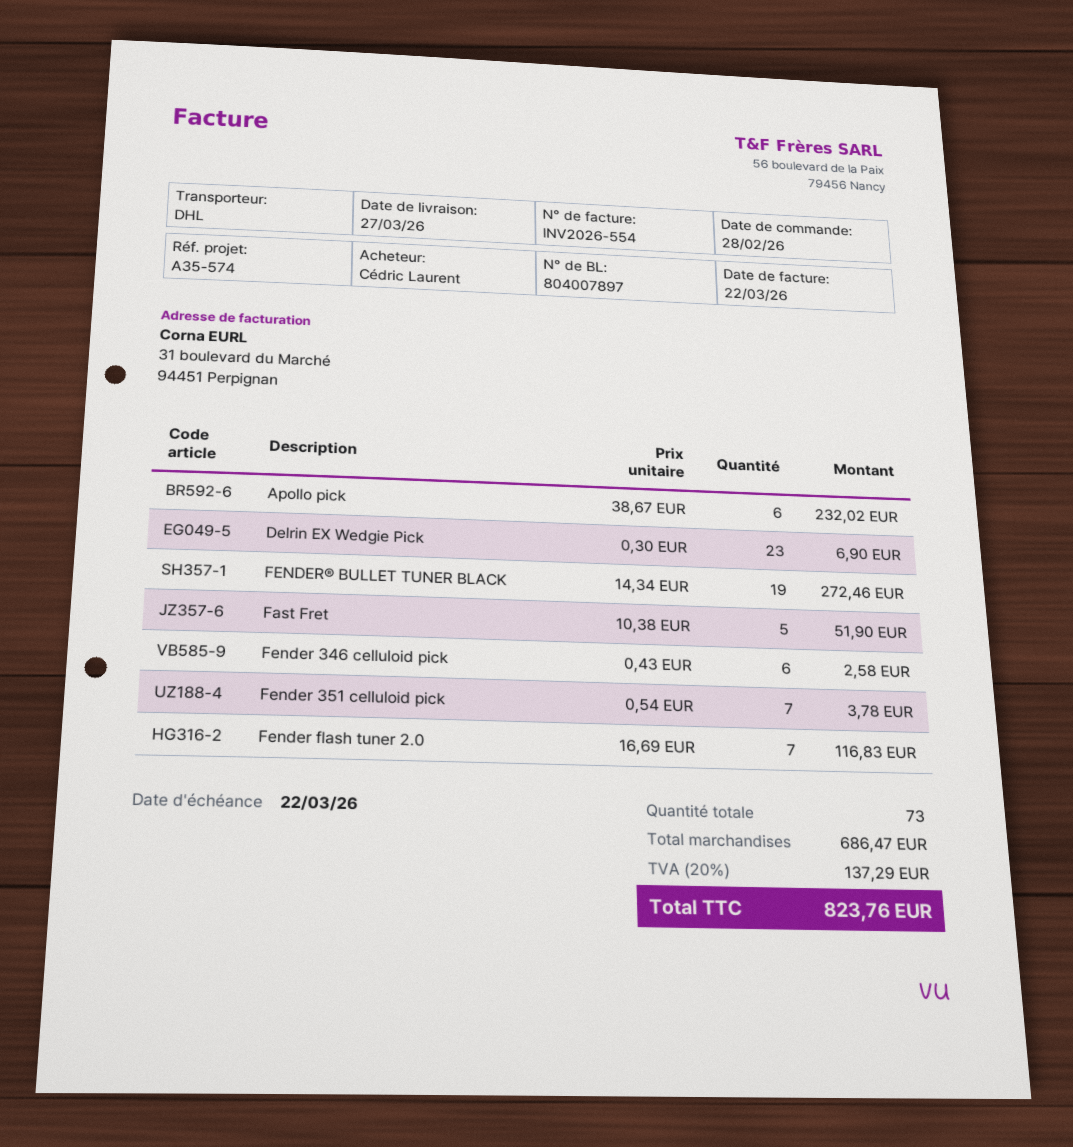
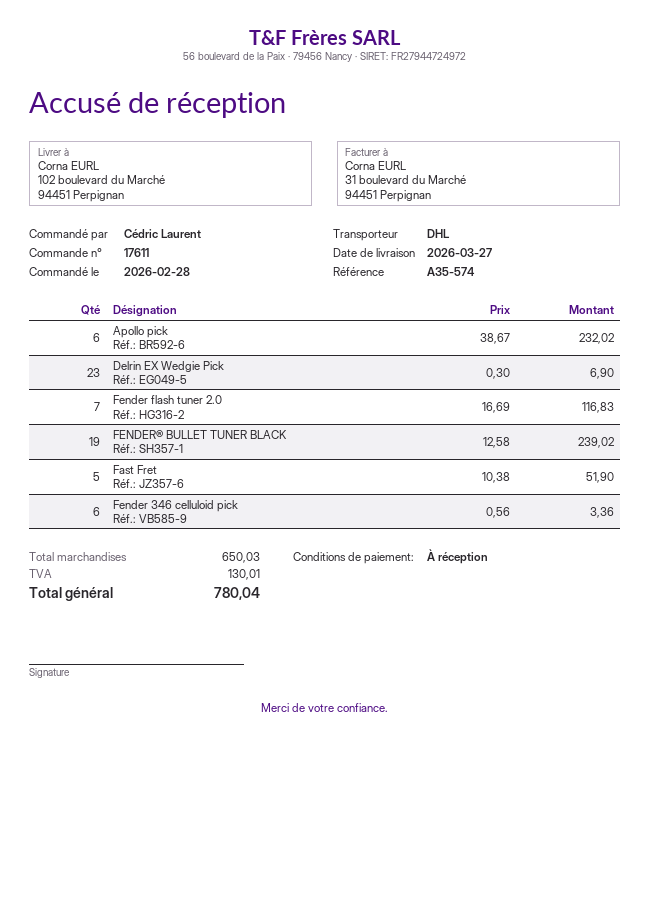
FENDER® BULLET TUNER BLACK: 19 x 14.34 = 272.46 -> 19 x 12.58 = 239.02
Fender 346 celluloid pick: 6 x 0.43 = 2.58 -> 6 x 0.56 = 3.36
Fender 351 celluloid pick: 7 x 0.54 = 3.78 -> none
subtotal: 686.47 -> 650.03
tax: 137.29 -> 130.01
total: 823.76 -> 780.04

